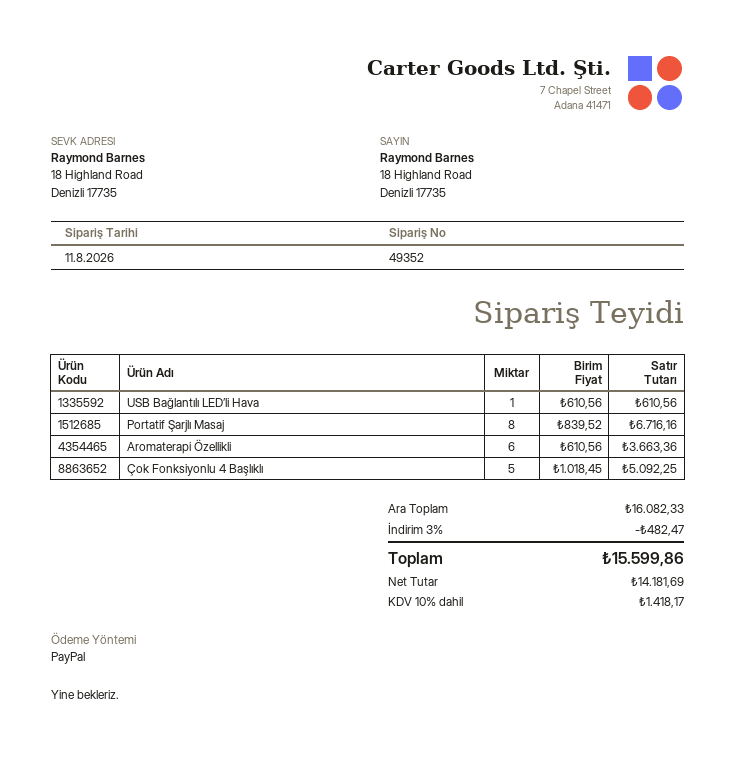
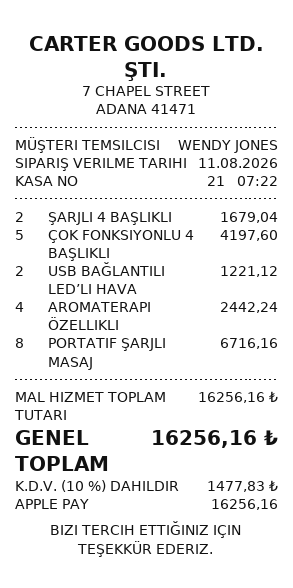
payment method: PayPal -> Apple Pay
USB Bağlantılı LED’li Hava: 1 for 610.56 -> 2 for 1221.12
Aromaterapi Özellikli: 6 for 3663.36 -> 4 for 2442.24
Çok Fonksiyonlu 4 Başlıklı: 5 for 5092.25 -> 5 for 4197.60
ŞARJLI 4 BAŞLIKLI: none -> 2 for 1679.04
subtotal: 16082.33 -> 16256.16
discount: 3% = 482.47 -> none
tax: 10% = 1418.17 -> 10% = 1477.83
total: 15599.86 -> 16256.16

